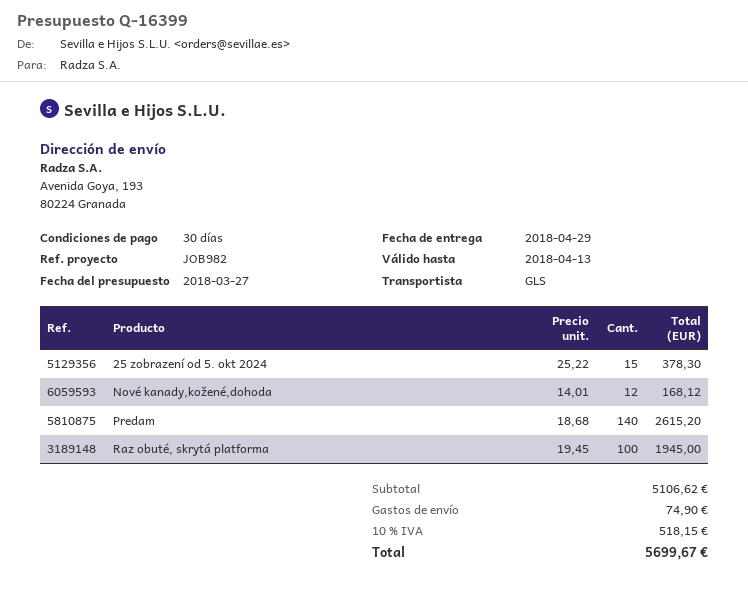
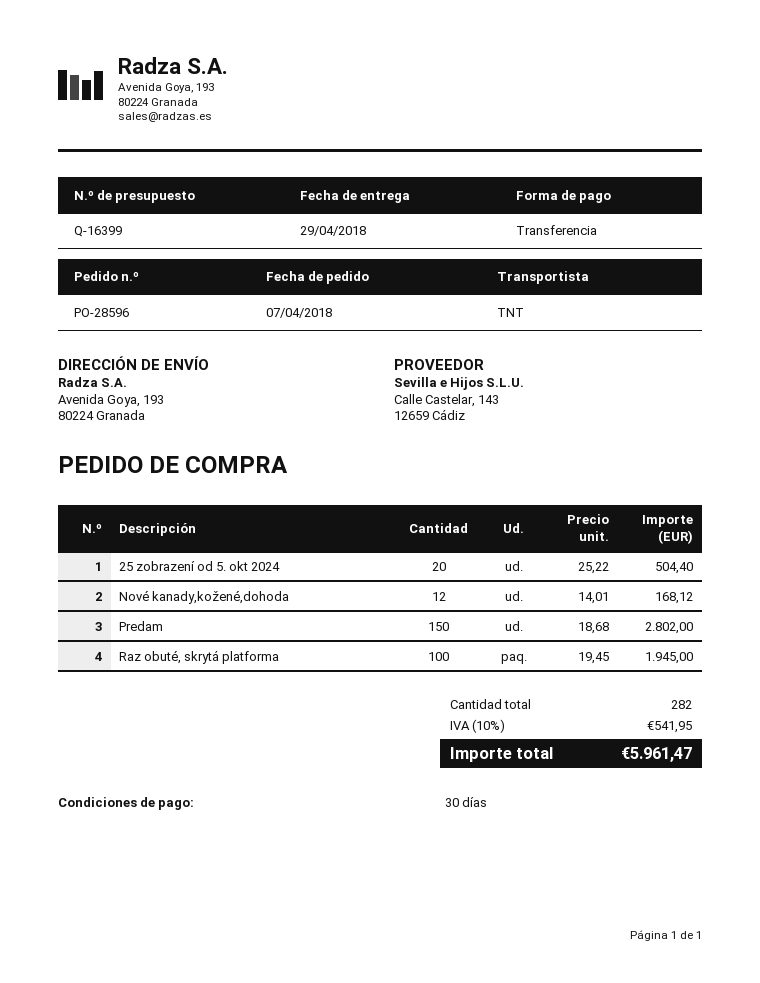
shipping method: GLS -> TNT
25 zobrazení od 5. okt 2024: 15 x 25.22 = 378.30 -> 20 x 25.22 = 504.40
Predam: 140 x 18.68 = 2615.20 -> 150 x 18.68 = 2802.00
shipping: 74.90 -> none
tax: 10% = 518.15 -> 10% = 541.95
total: 5699.67 -> 5961.47

